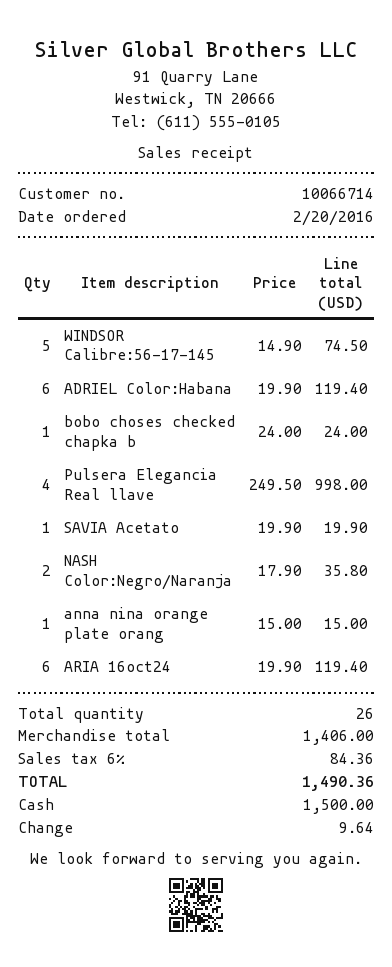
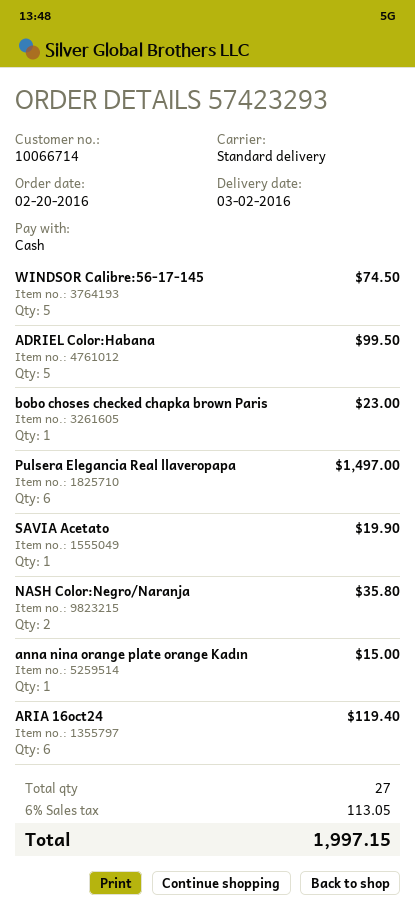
ADRIEL Color:Habana: 6 for 119.40 -> 5 for 99.50
bobo choses checked chapka b: 1 for 24.00 -> 1 for 23.00
Pulsera Elegancia Real llave: 4 for 998.00 -> 6 for 1497.00
total quantity: 26 -> 27
tax: 6% = 84.36 -> 6% = 113.05
total: 1490.36 -> 1997.15

